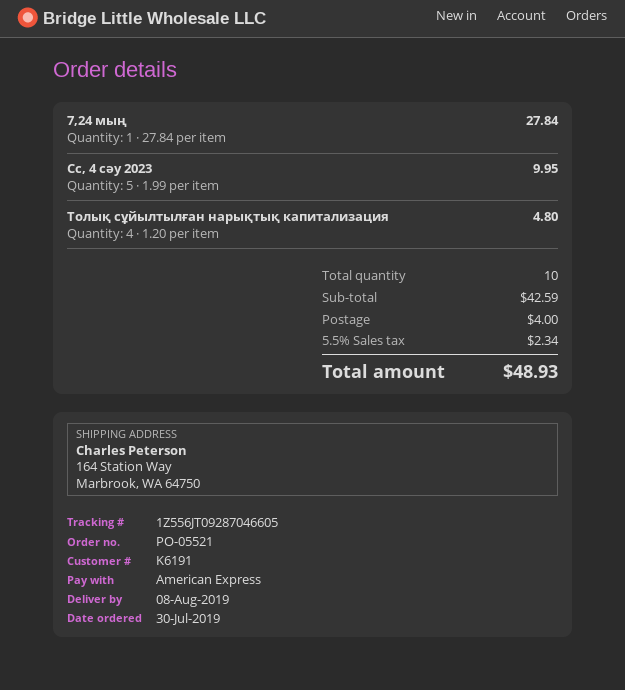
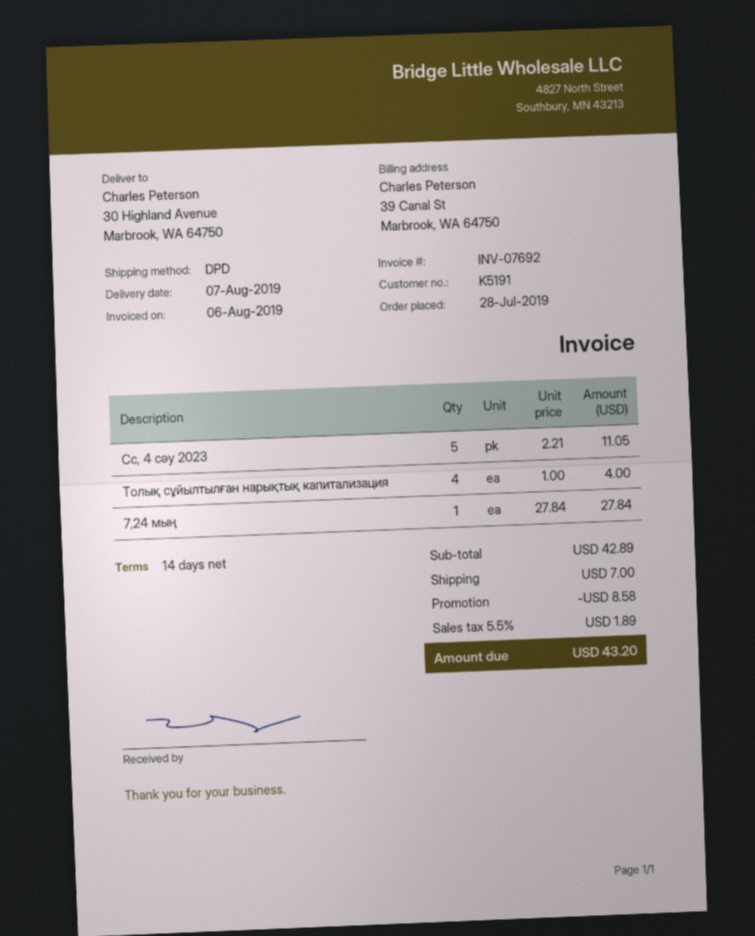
order date: 2019-07-30 -> 2019-07-28
delivery date: 2019-08-08 -> 2019-08-07
customer number: K6191 -> K5191
ship to: 164 Station Way, Marbrook, WA 64750 -> 30 Highland Avenue, Marbrook, WA 64750
Сс, 4 сәу 2023: 5 x 1.99 = 9.95 -> 5 x 2.21 = 11.05
Толық сұйылтылған нарықтық капитализация: 4 x 1.20 = 4.80 -> 4 x 1.00 = 4.00
subtotal: 42.59 -> 42.89
discount: none -> 8.58
shipping: 4.00 -> 7.00
tax: 5.5% = 2.34 -> 5.5% = 1.89
total: 48.93 -> 43.20

